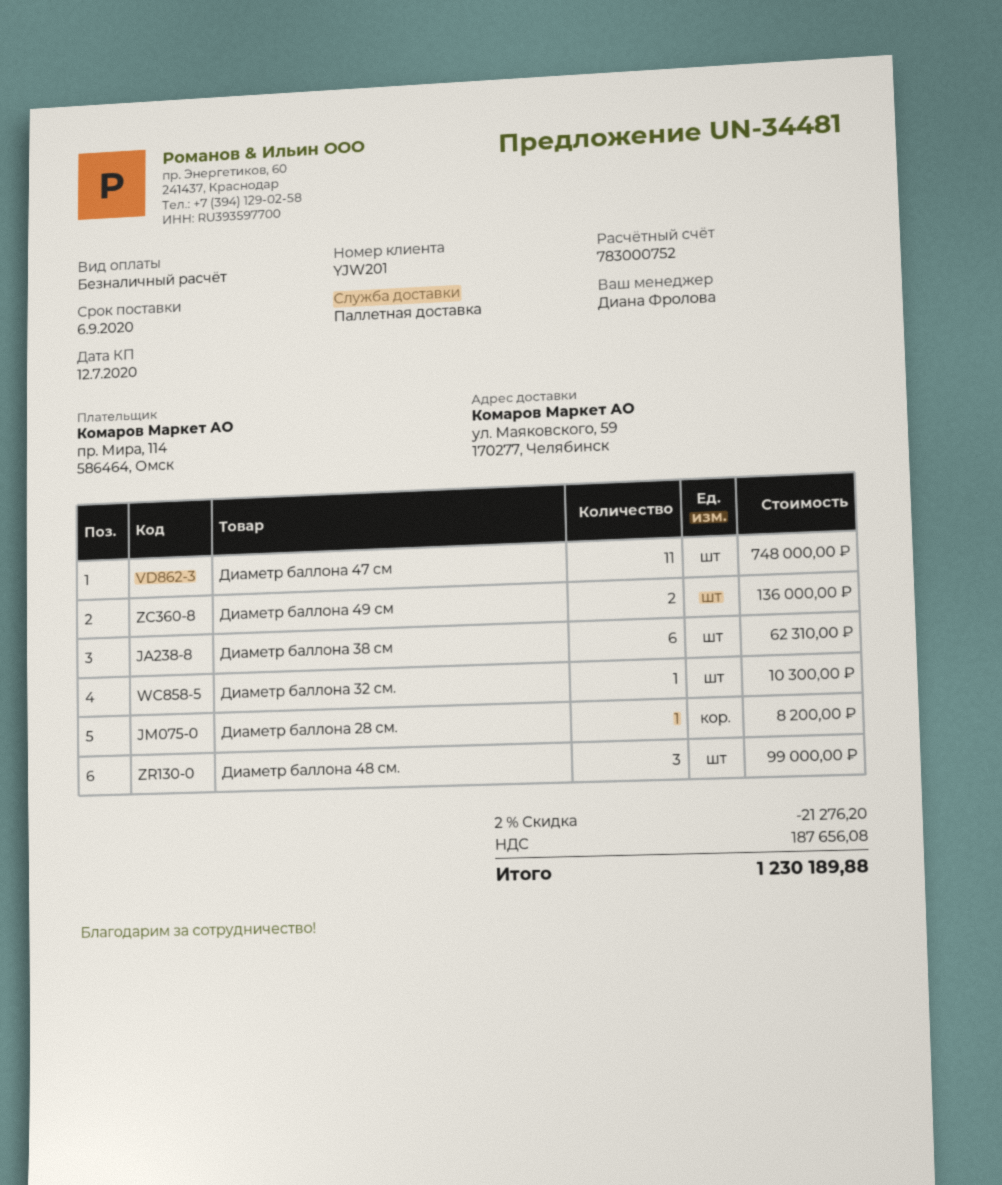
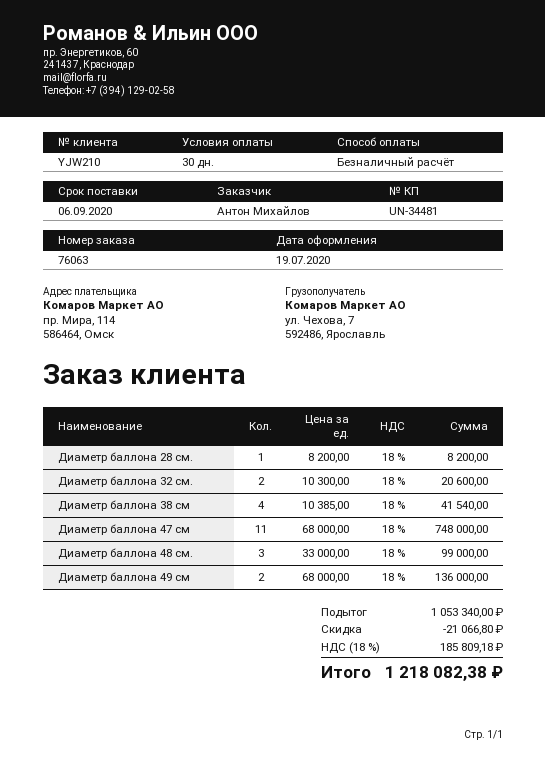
customer number: YJW201 -> YJW210
ship to: ул. Маяковского, 59, 170277, Челябинск -> ул. Чехова, 7, 592486, Ярославль
Диаметр баллона 38 см: 6 for 62310.00 -> 4 for 41540.00
Диаметр баллона 32 см.: 1 for 10300.00 -> 2 for 20600.00
discount: 21276.20 -> 21066.80
tax: 187656.08 -> 185809.18
total: 1230189.88 -> 1218082.38

